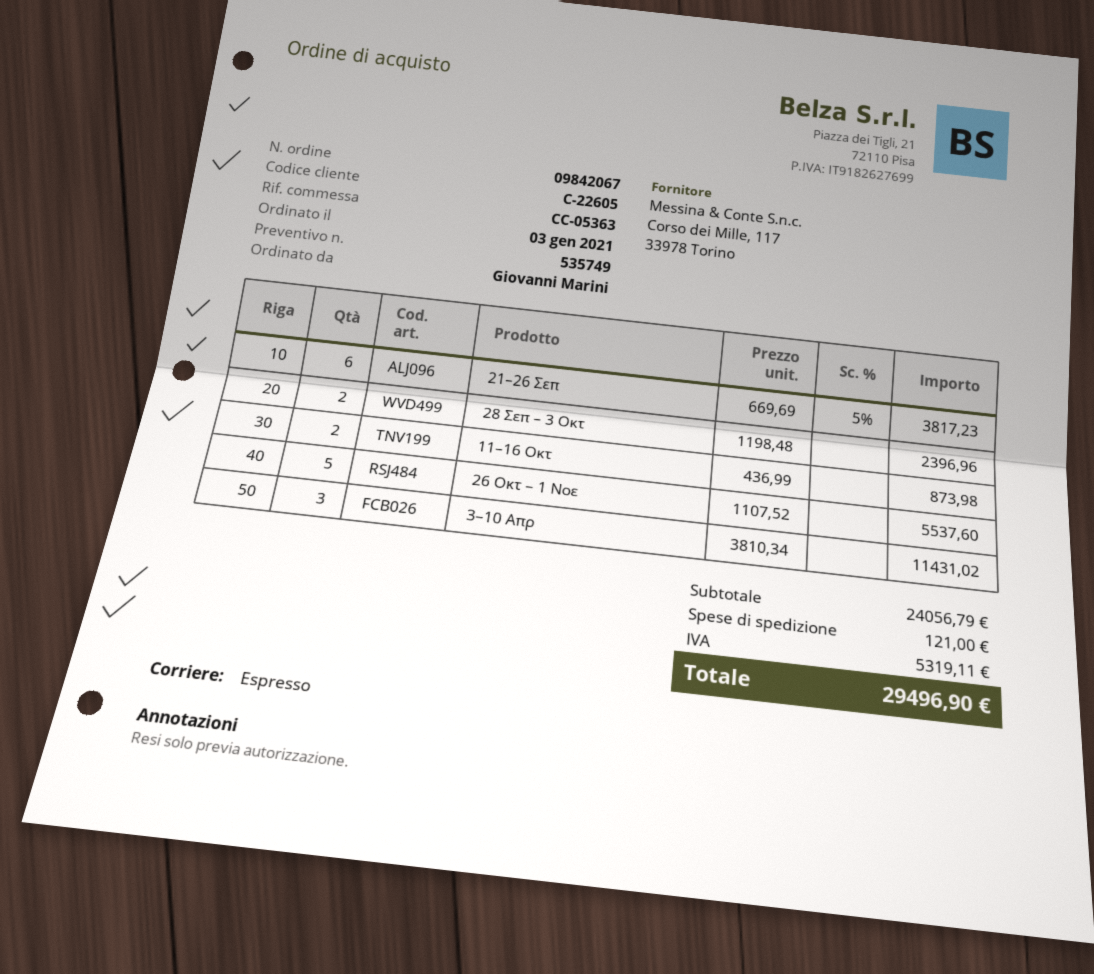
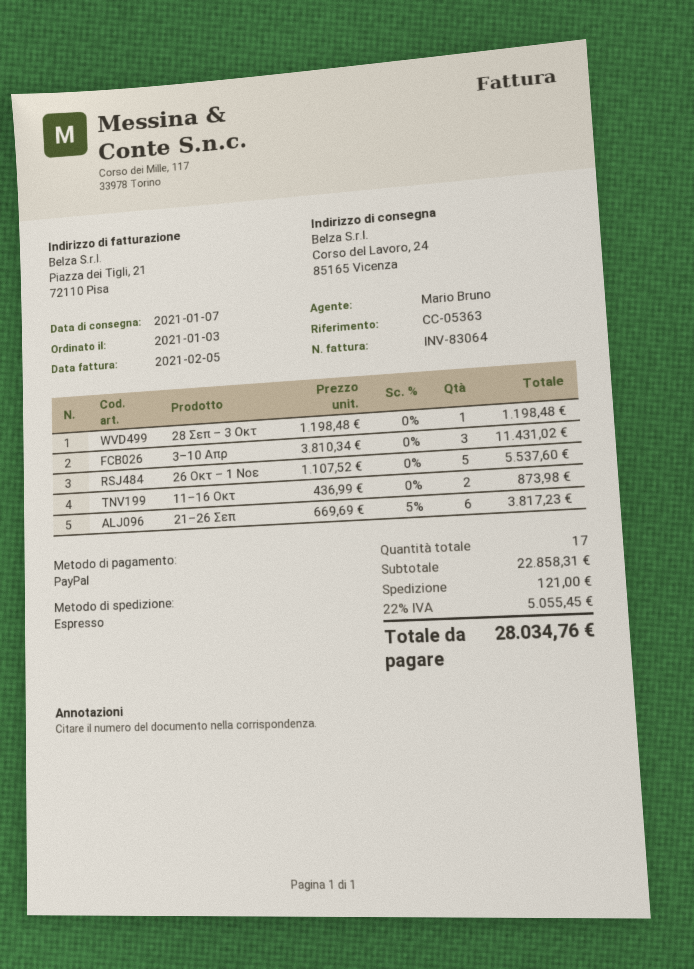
28 Σεπ – 3 Οκτ: 2 x 1198.48 = 2396.96 -> 1 x 1198.48 = 1198.48
subtotal: 24056.79 -> 22858.31
tax: 5319.11 -> 5055.45
total: 29496.90 -> 28034.76

